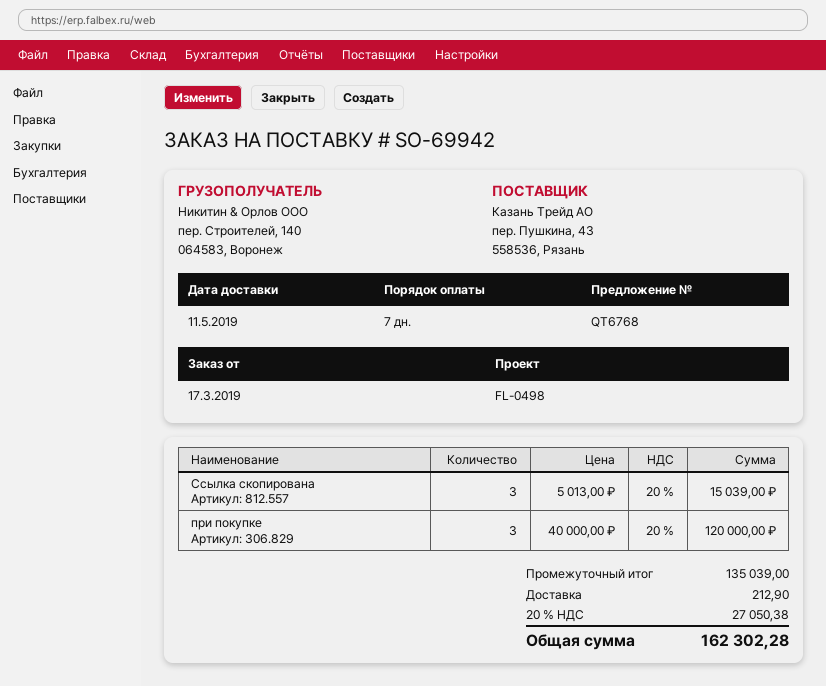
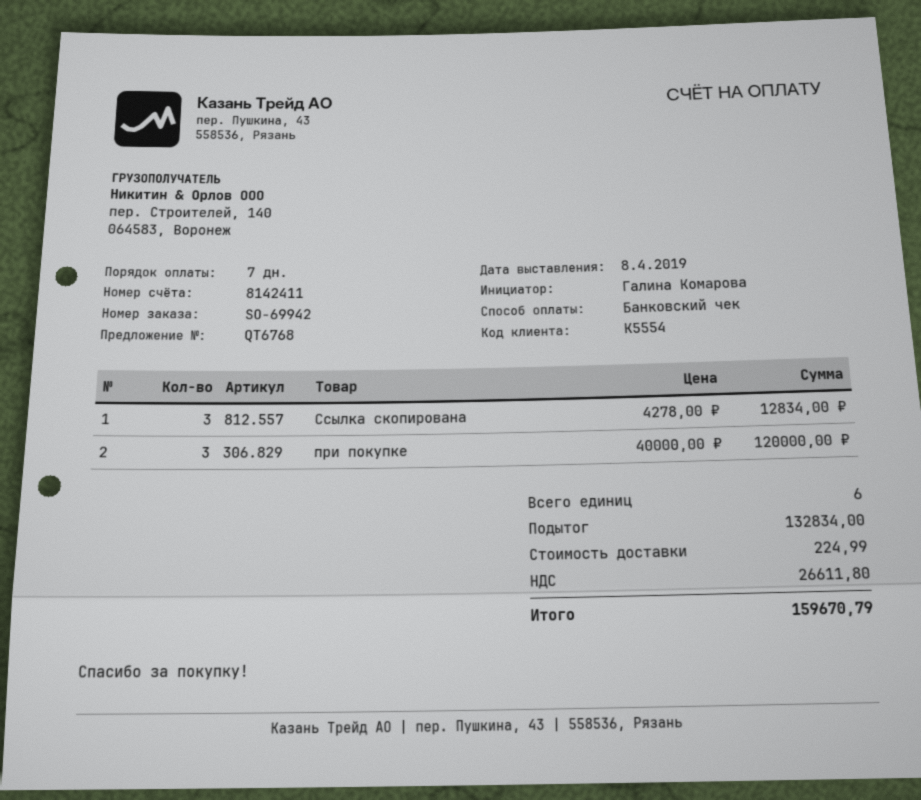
Ссылка скопирована: 3 x 5013.00 = 15039.00 -> 3 x 4278.00 = 12834.00
subtotal: 135039.00 -> 132834.00
shipping: 212.90 -> 224.99
tax: 27050.38 -> 26611.80
total: 162302.28 -> 159670.79

